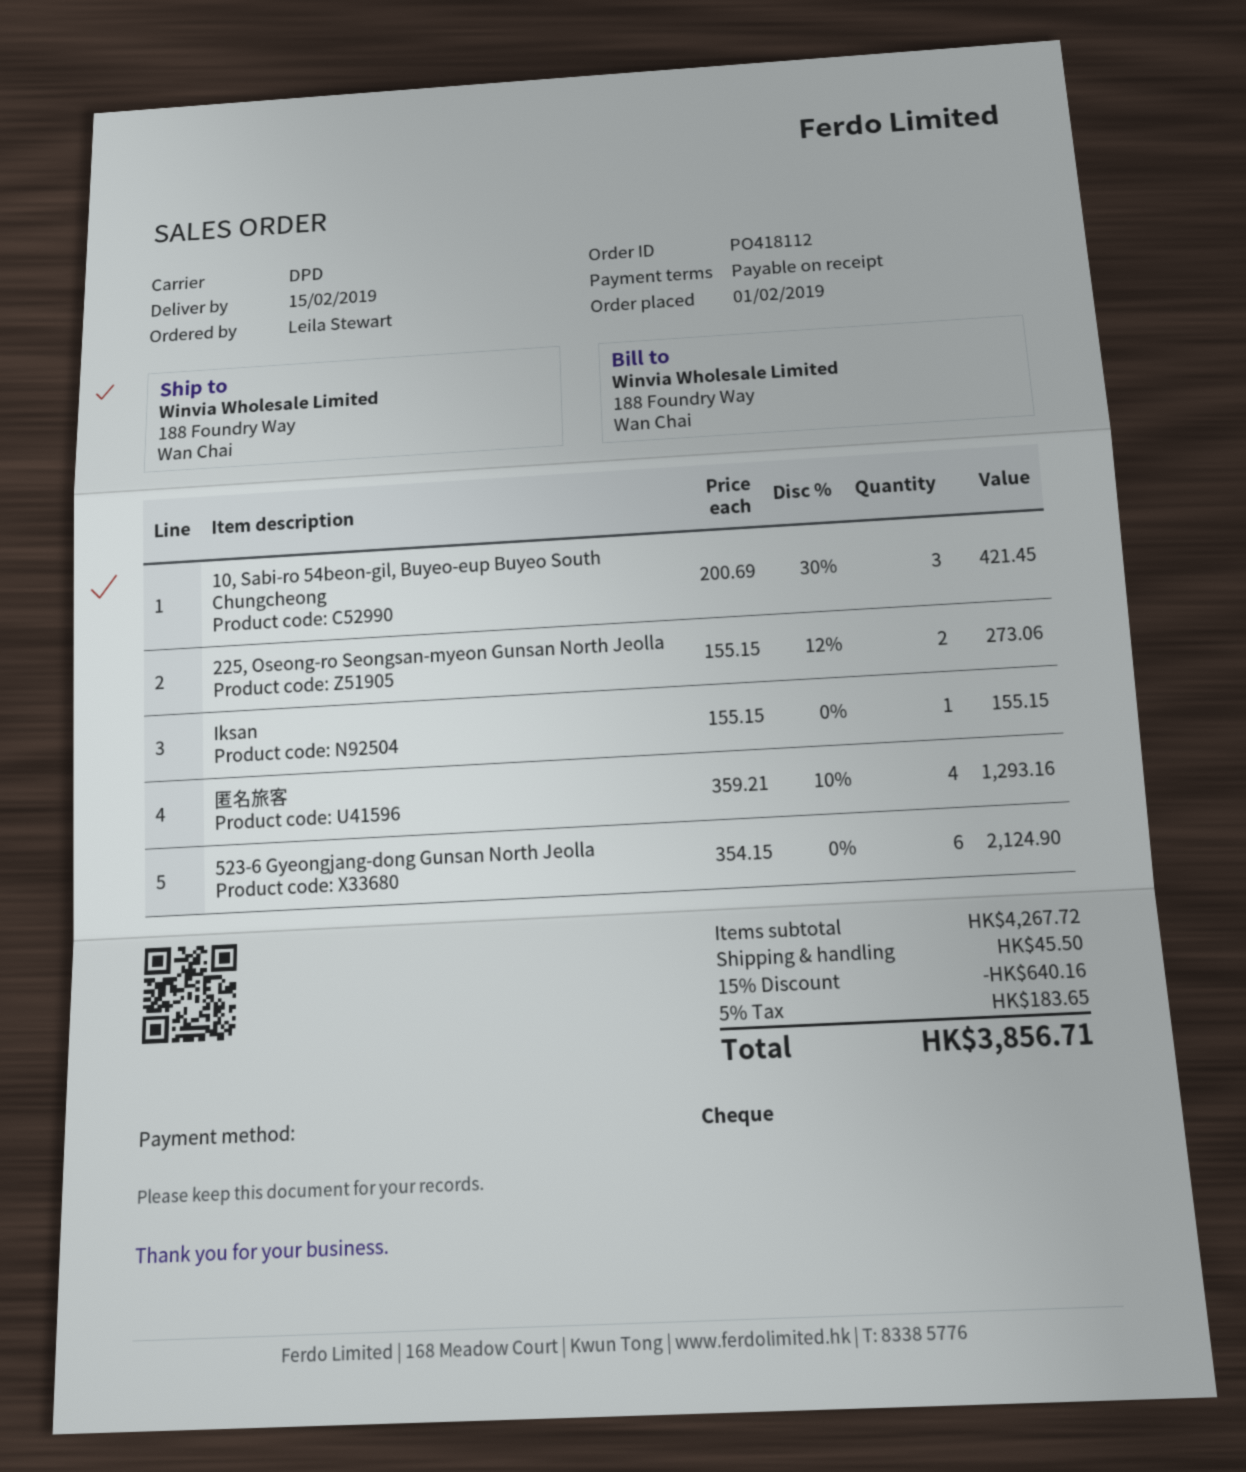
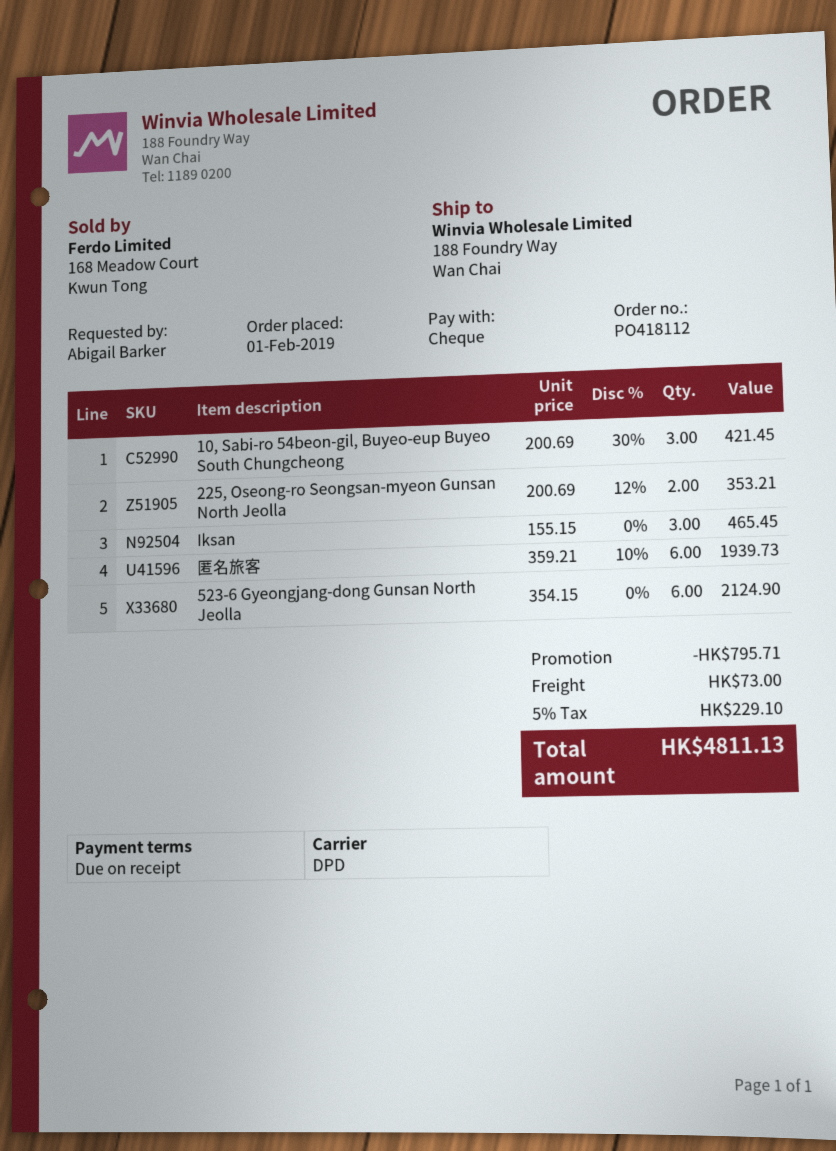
ordered by: Leila Stewart -> Abigail Barker
225, Oseong-ro Seongsan-myeon Gunsan North Jeolla: 2 x 155.15 - 12% = 273.06 -> 2 x 200.69 - 12% = 353.21
Iksan: 1 x 155.15 = 155.15 -> 3 x 155.15 = 465.45
匿名旅客: 4 x 359.21 - 10% = 1293.16 -> 6 x 359.21 - 10% = 1939.73
discount: 640.16 -> 795.71
shipping: 45.50 -> 73.00
tax: 5% = 183.65 -> 5% = 229.10
total: 3856.71 -> 4811.13

